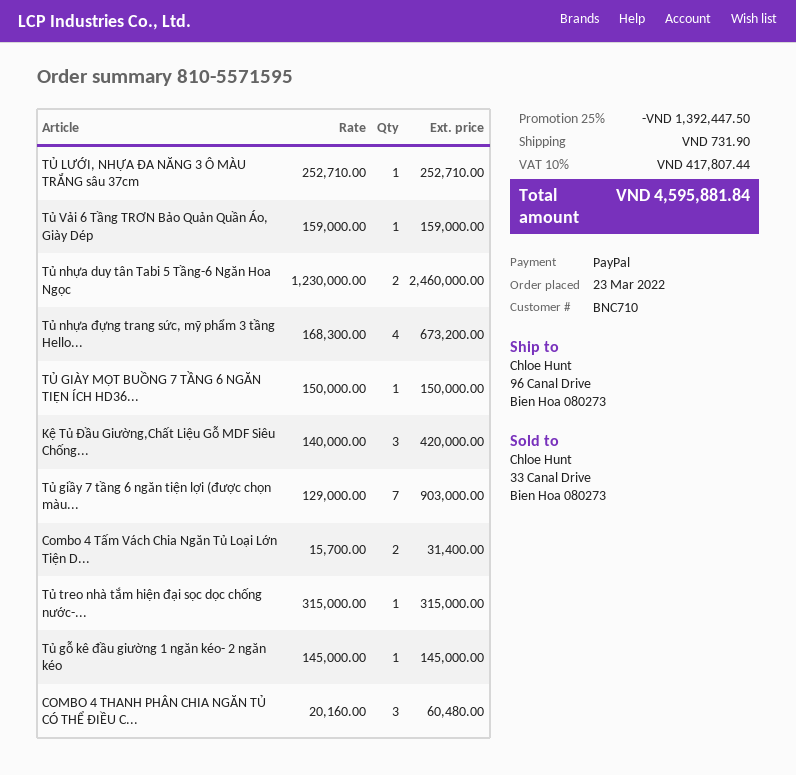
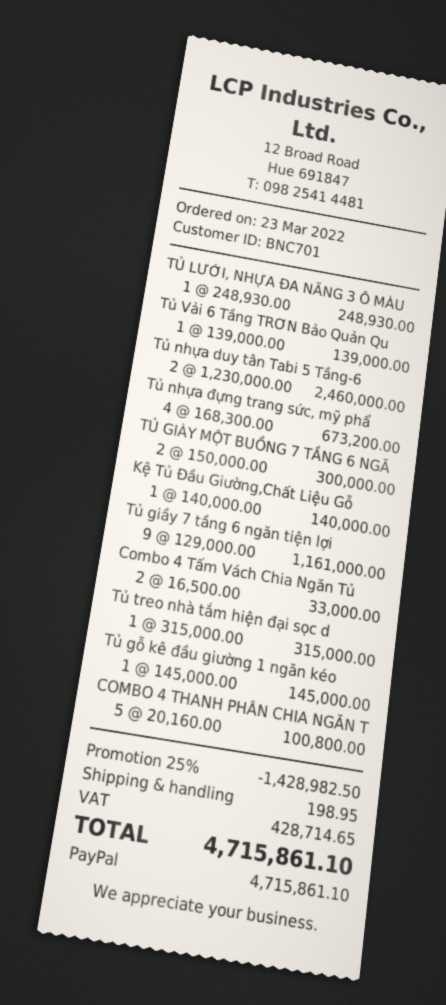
customer number: BNC710 -> BNC701
TỦ LƯỚI, NHỰA ĐA NĂNG 3 Ô MÀU TRẮNG sâu 37cm: 1 x 252710.00 = 252710.00 -> 1 x 248930.00 = 248930.00
Tủ Vải 6 Tầng TRƠN Bảo Quản Quần Áo, Giày Dép: 1 x 159000.00 = 159000.00 -> 1 x 139000.00 = 139000.00
TỦ GIÀY MỘT BUỒNG 7 TẦNG 6 NGĂN TIỆN ÍCH HD36...: 1 x 150000.00 = 150000.00 -> 2 x 150000.00 = 300000.00
Kệ Tủ Đầu Giường,Chất Liệu Gỗ MDF Siêu Chống...: 3 x 140000.00 = 420000.00 -> 1 x 140000.00 = 140000.00
Tủ giầy 7 tầng 6 ngăn tiện lợi (được chọn màu...: 7 x 129000.00 = 903000.00 -> 9 x 129000.00 = 1161000.00
Combo 4 Tấm Vách Chia Ngăn Tủ Loại Lớn Tiện D...: 2 x 15700.00 = 31400.00 -> 2 x 16500.00 = 33000.00
COMBO 4 THANH PHÂN CHIA NGĂN TỦ CÓ THỂ ĐIỀU C...: 3 x 20160.00 = 60480.00 -> 5 x 20160.00 = 100800.00
discount: 25% = 1392447.50 -> 25% = 1428982.50
shipping: 731.90 -> 198.95
tax: 417807.44 -> 428714.65
total: 4595881.84 -> 4715861.10

